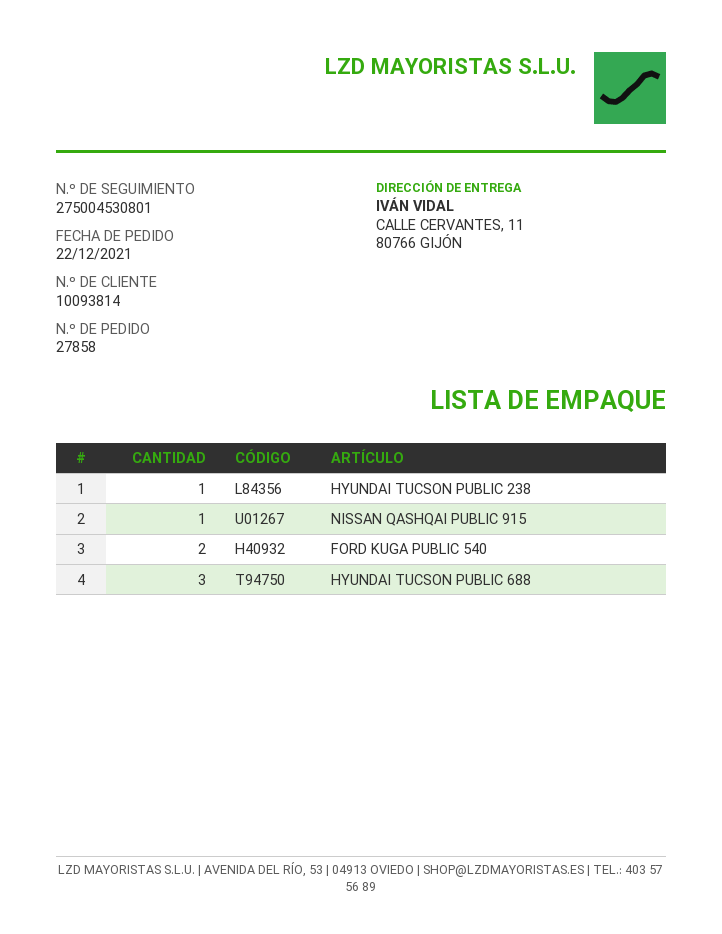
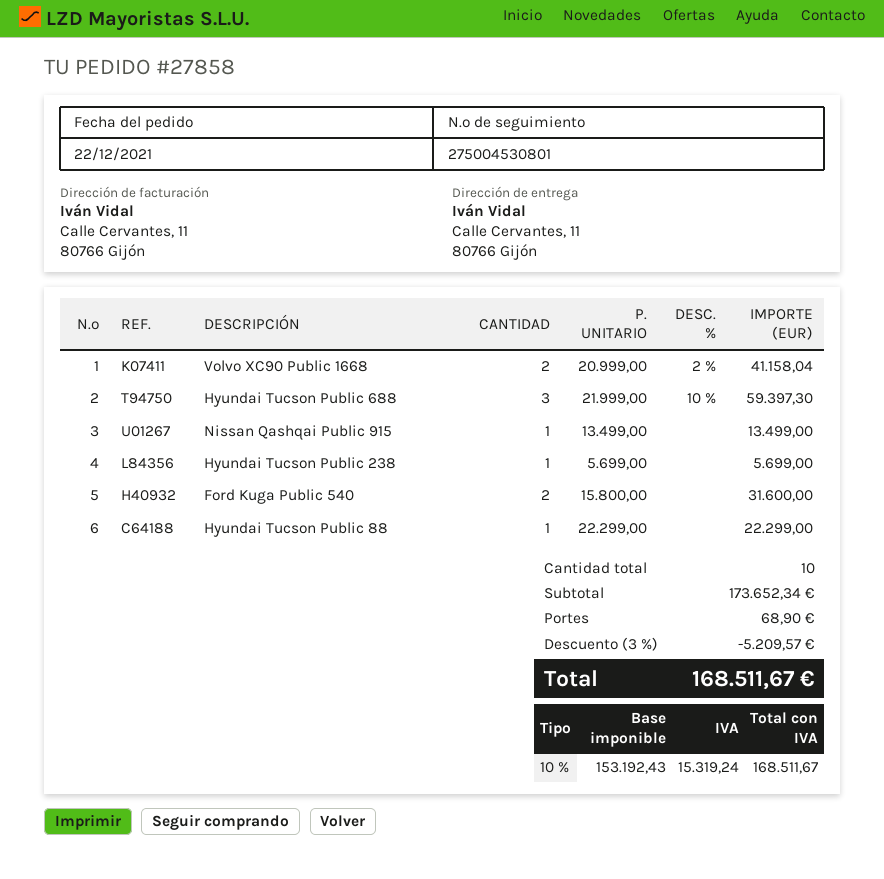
Volvo XC90 Public 1668: none -> 2
Hyundai Tucson Public 88: none -> 1

